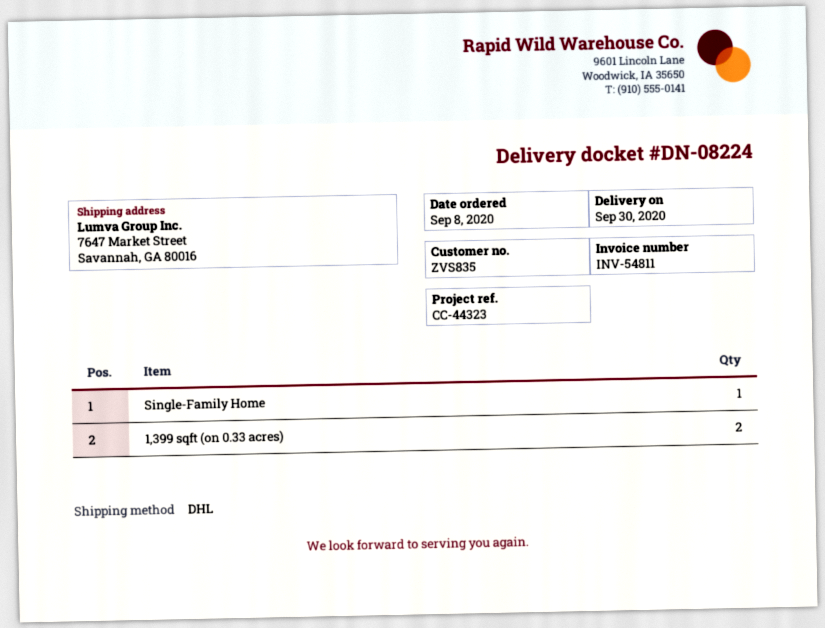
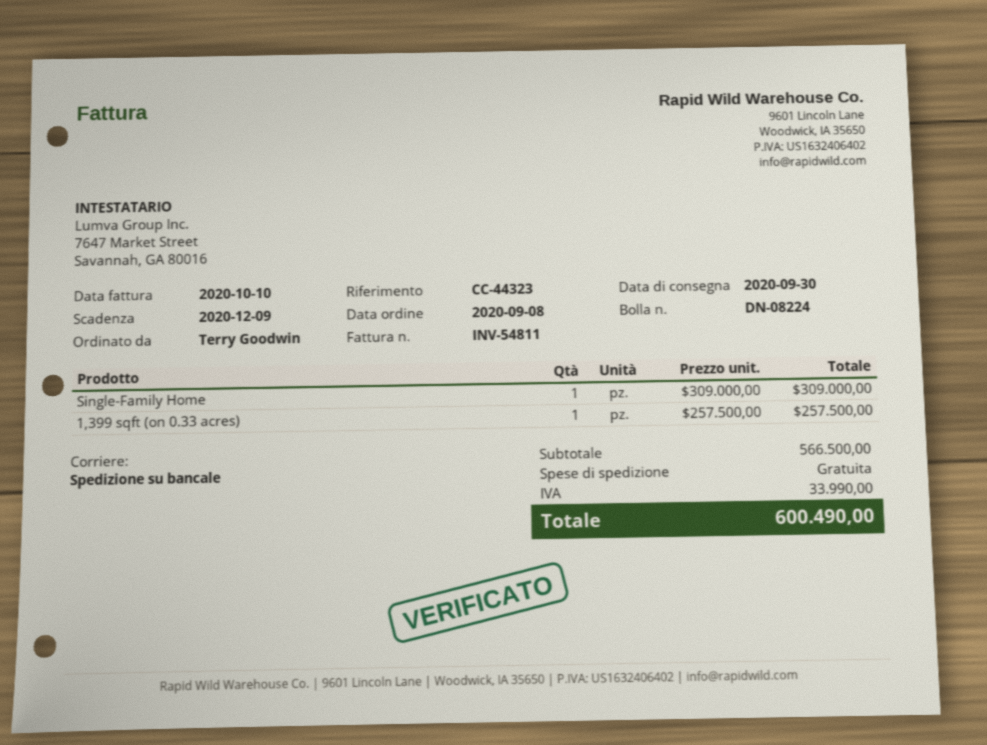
shipping method: DHL -> pallet freight
1,399 sqft (on 0.33 acres): 2 -> 1

